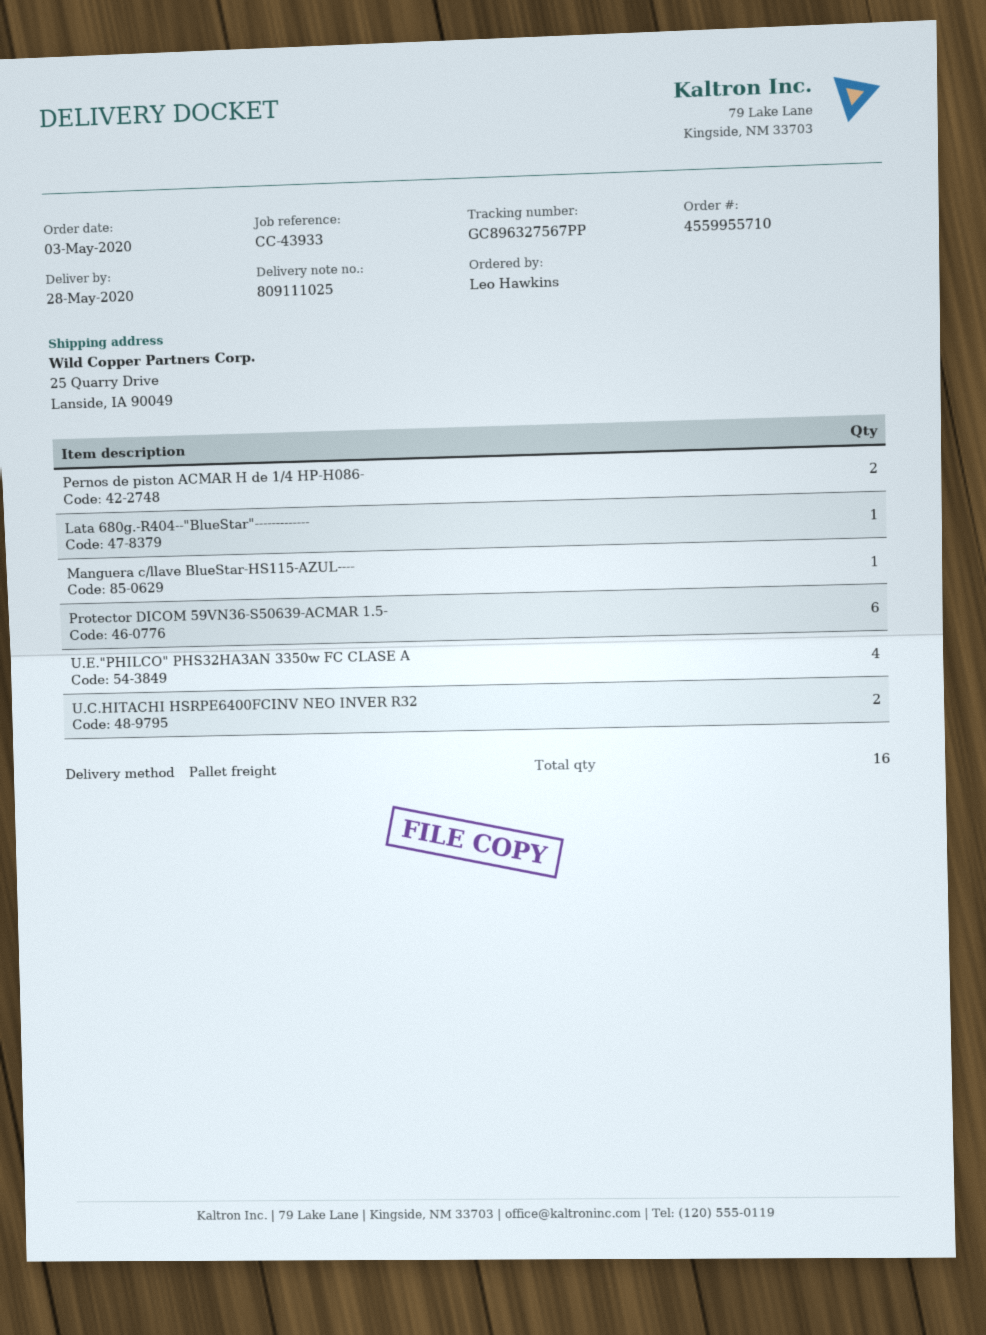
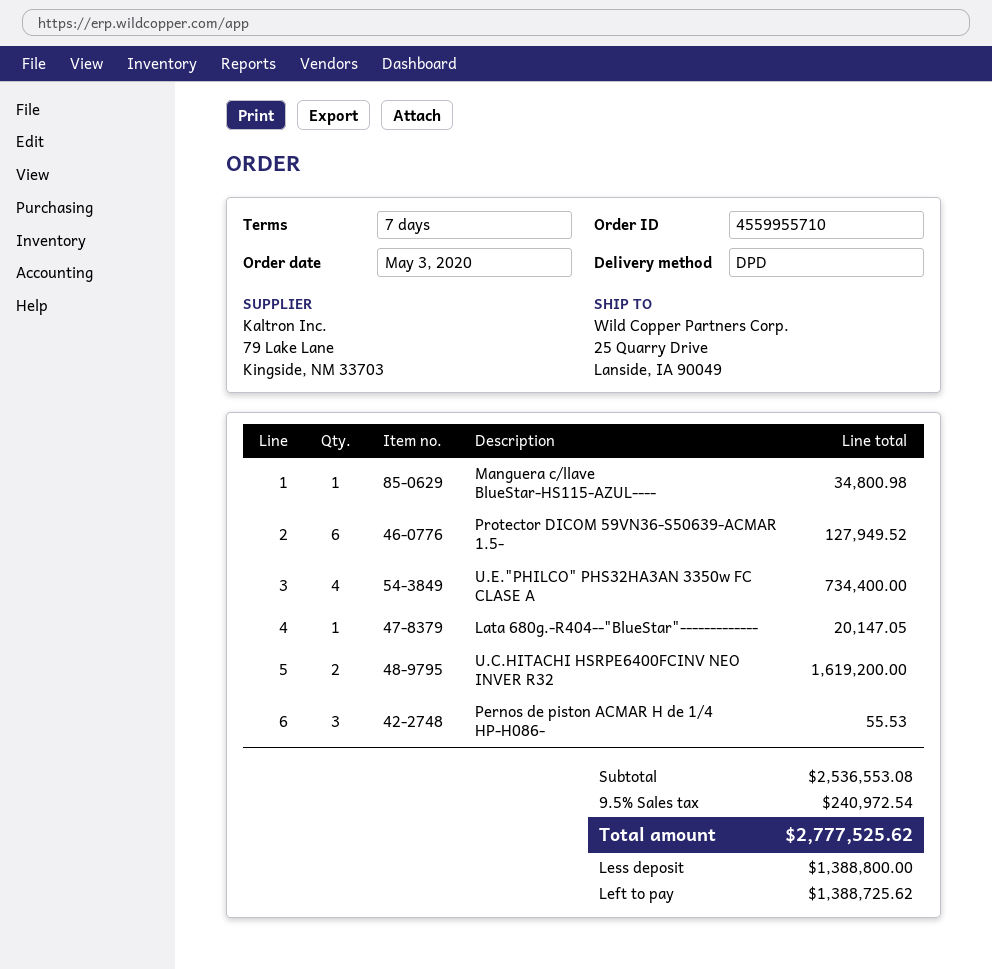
shipping method: pallet freight -> DPD
Pernos de piston ACMAR H de 1/4 HP-H086-: 2 -> 3

